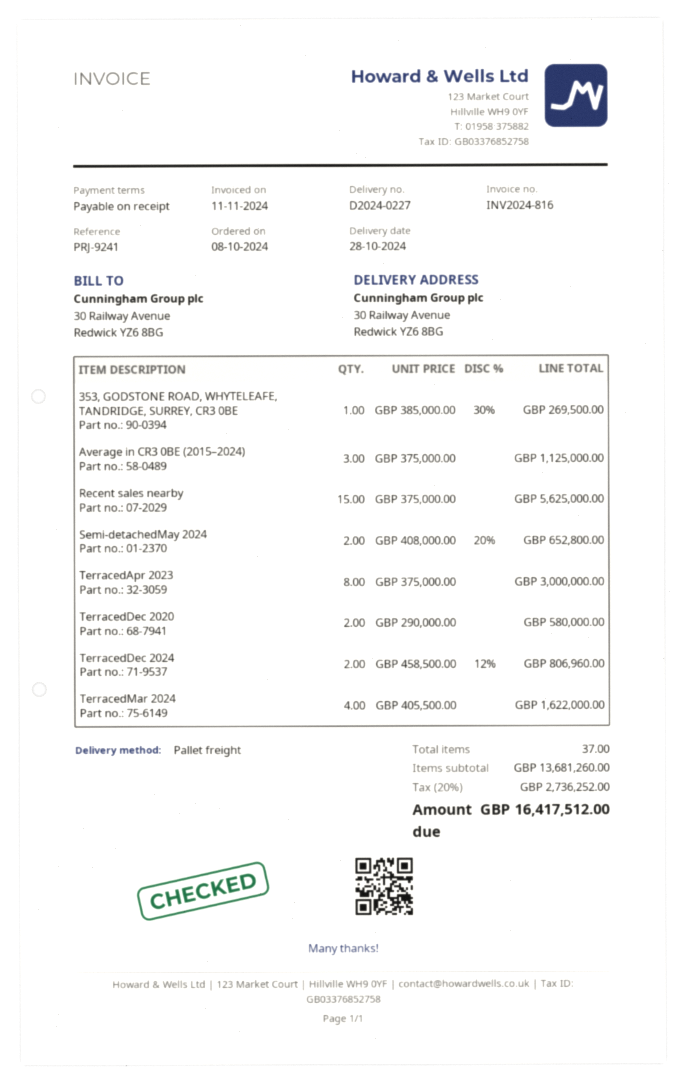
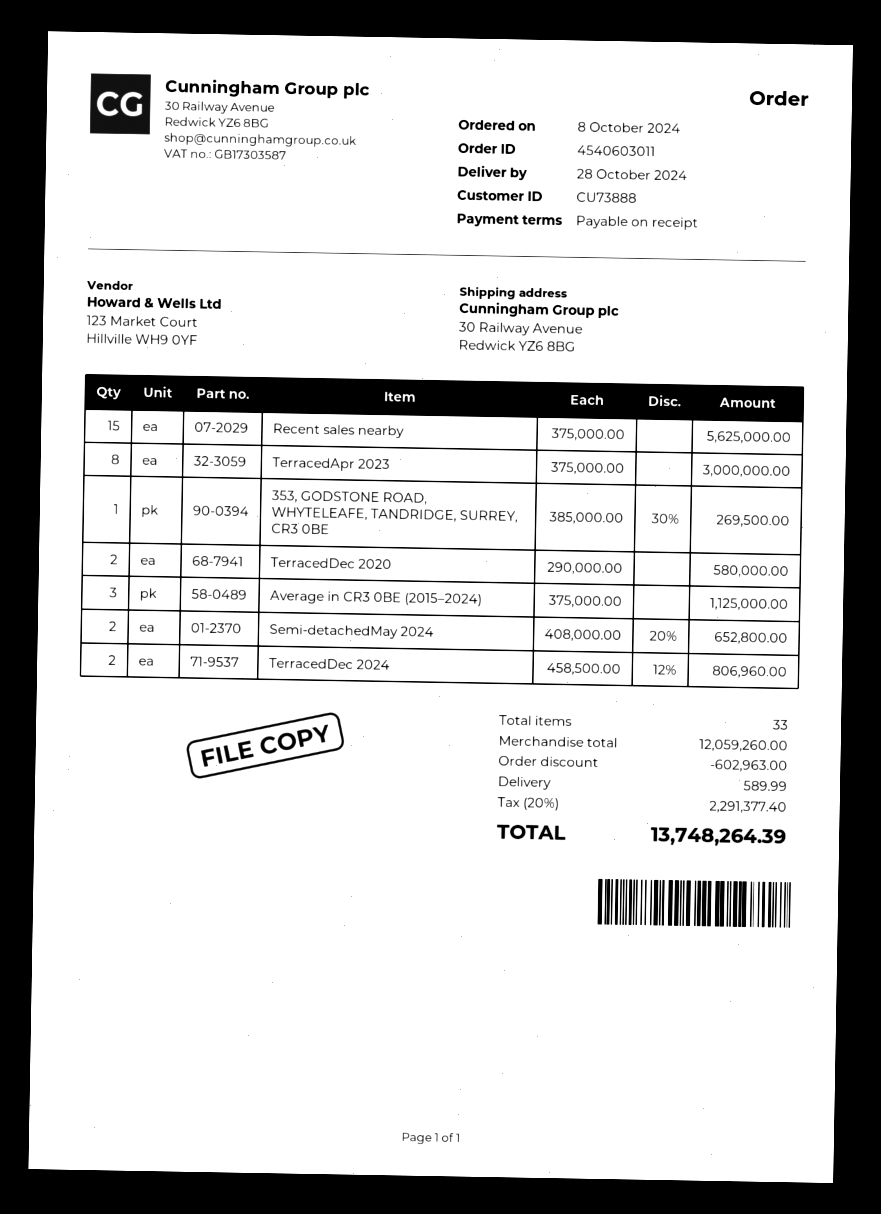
TerracedMar 2024: 4 x 405500.00 = 1622000.00 -> none
total quantity: 37 -> 33
subtotal: 13681260.00 -> 12059260.00
discount: none -> 602963.00
shipping: none -> 589.99
tax: 20% = 2736252.00 -> 20% = 2291377.40
total: 16417512.00 -> 13748264.39

